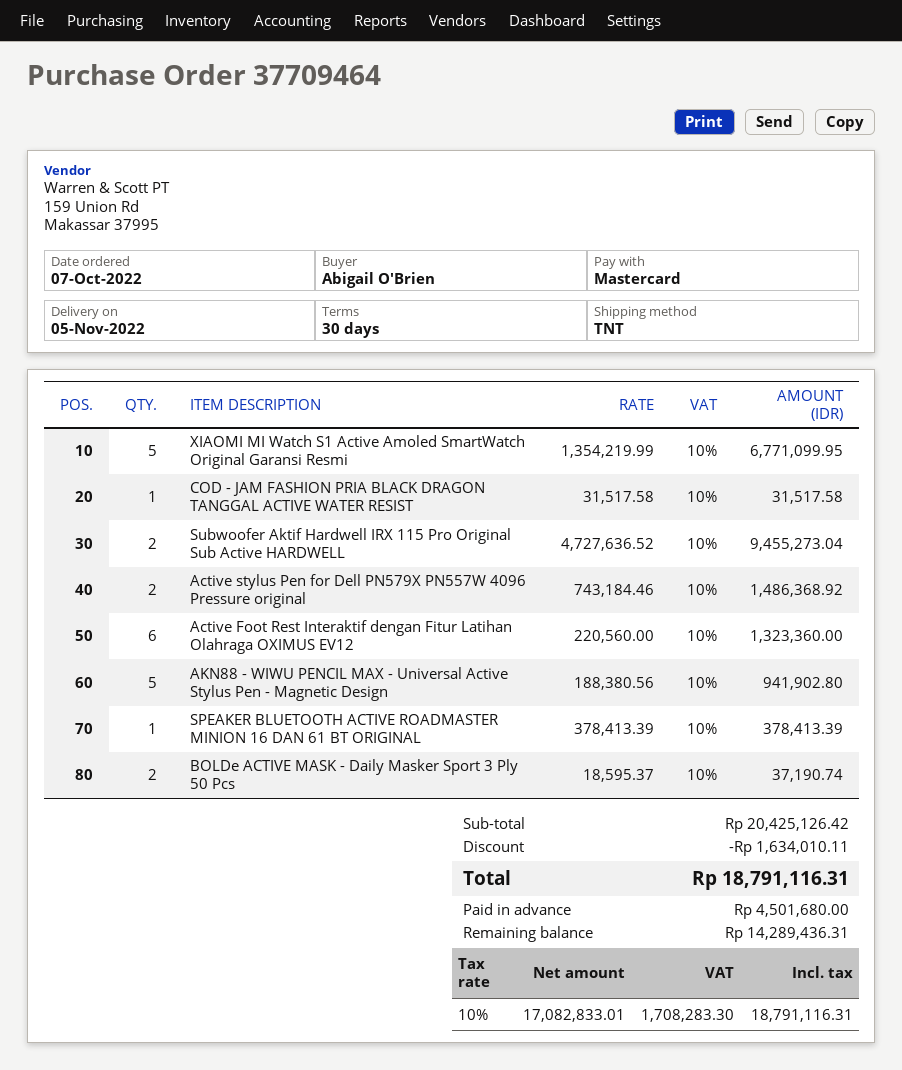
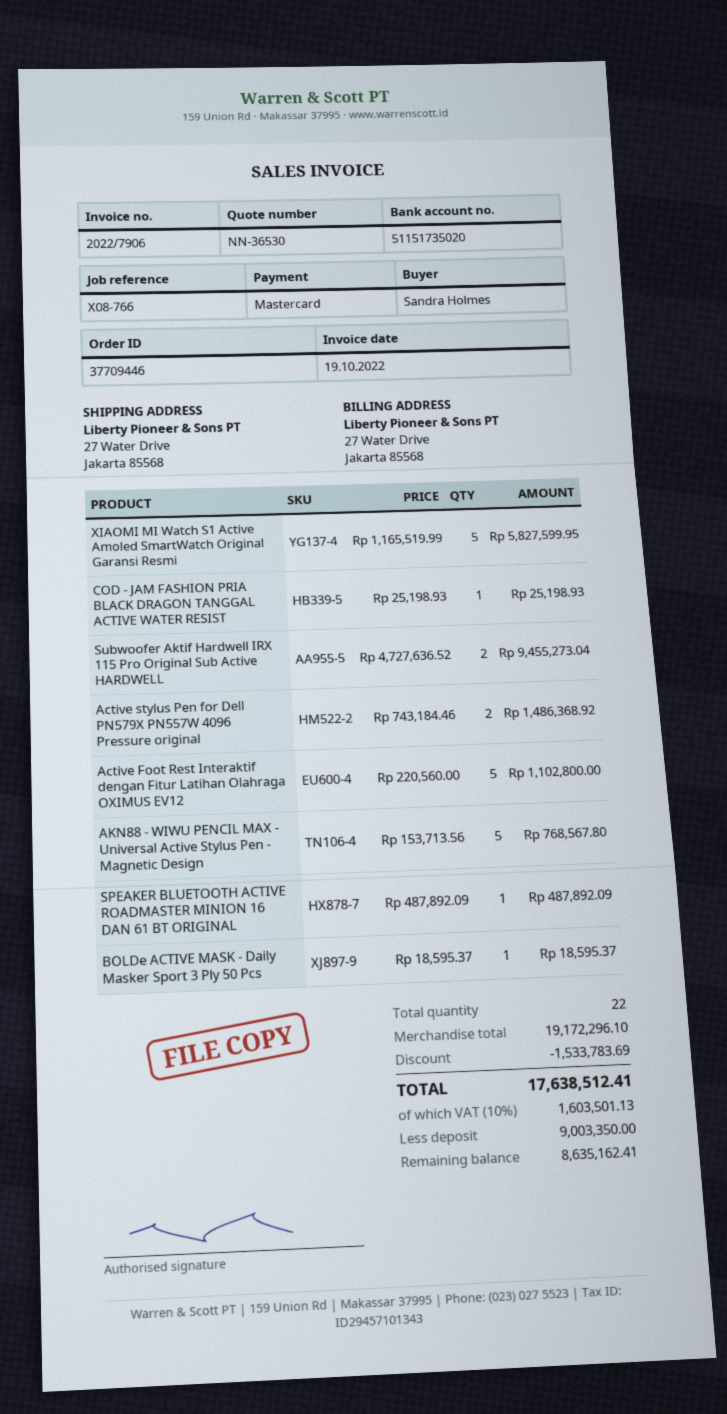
order number: 37709464 -> 37709446
ordered by: Abigail O'Brien -> Sandra Holmes
XIAOMI MI Watch S1 Active Amoled SmartWatch Original Garansi Resmi: 5 x 1354219.99 = 6771099.95 -> 5 x 1165519.99 = 5827599.95
COD - JAM FASHION PRIA BLACK DRAGON TANGGAL ACTIVE WATER RESIST: 1 x 31517.58 = 31517.58 -> 1 x 25198.93 = 25198.93
Active Foot Rest Interaktif dengan Fitur Latihan Olahraga OXIMUS EV12: 6 x 220560.00 = 1323360.00 -> 5 x 220560.00 = 1102800.00
AKN88 - WIWU PENCIL MAX - Universal Active Stylus Pen - Magnetic Design: 5 x 188380.56 = 941902.80 -> 5 x 153713.56 = 768567.80
SPEAKER BLUETOOTH ACTIVE ROADMASTER MINION 16 DAN 61 BT ORIGINAL: 1 x 378413.39 = 378413.39 -> 1 x 487892.09 = 487892.09
BOLDe ACTIVE MASK - Daily Masker Sport 3 Ply 50 Pcs: 2 x 18595.37 = 37190.74 -> 1 x 18595.37 = 18595.37
subtotal: 20425126.42 -> 19172296.10
discount: 1634010.11 -> 1533783.69
tax: 10% = 1708283.30 -> 10% = 1603501.13
total: 18791116.31 -> 17638512.41
deposit: 4501680.00 -> 9003350.00
balance: 14289436.31 -> 8635162.41

